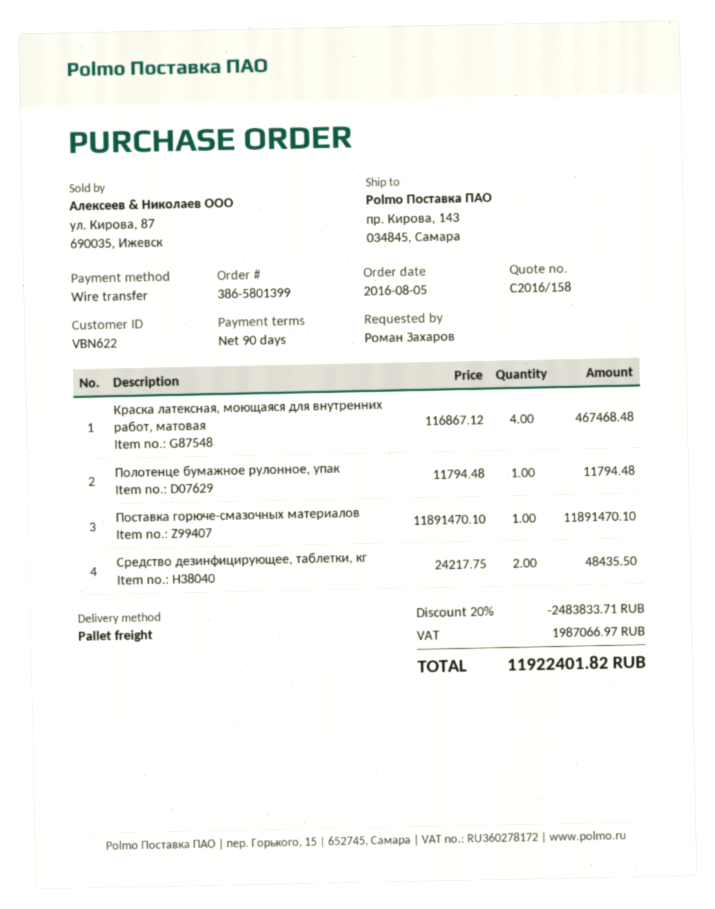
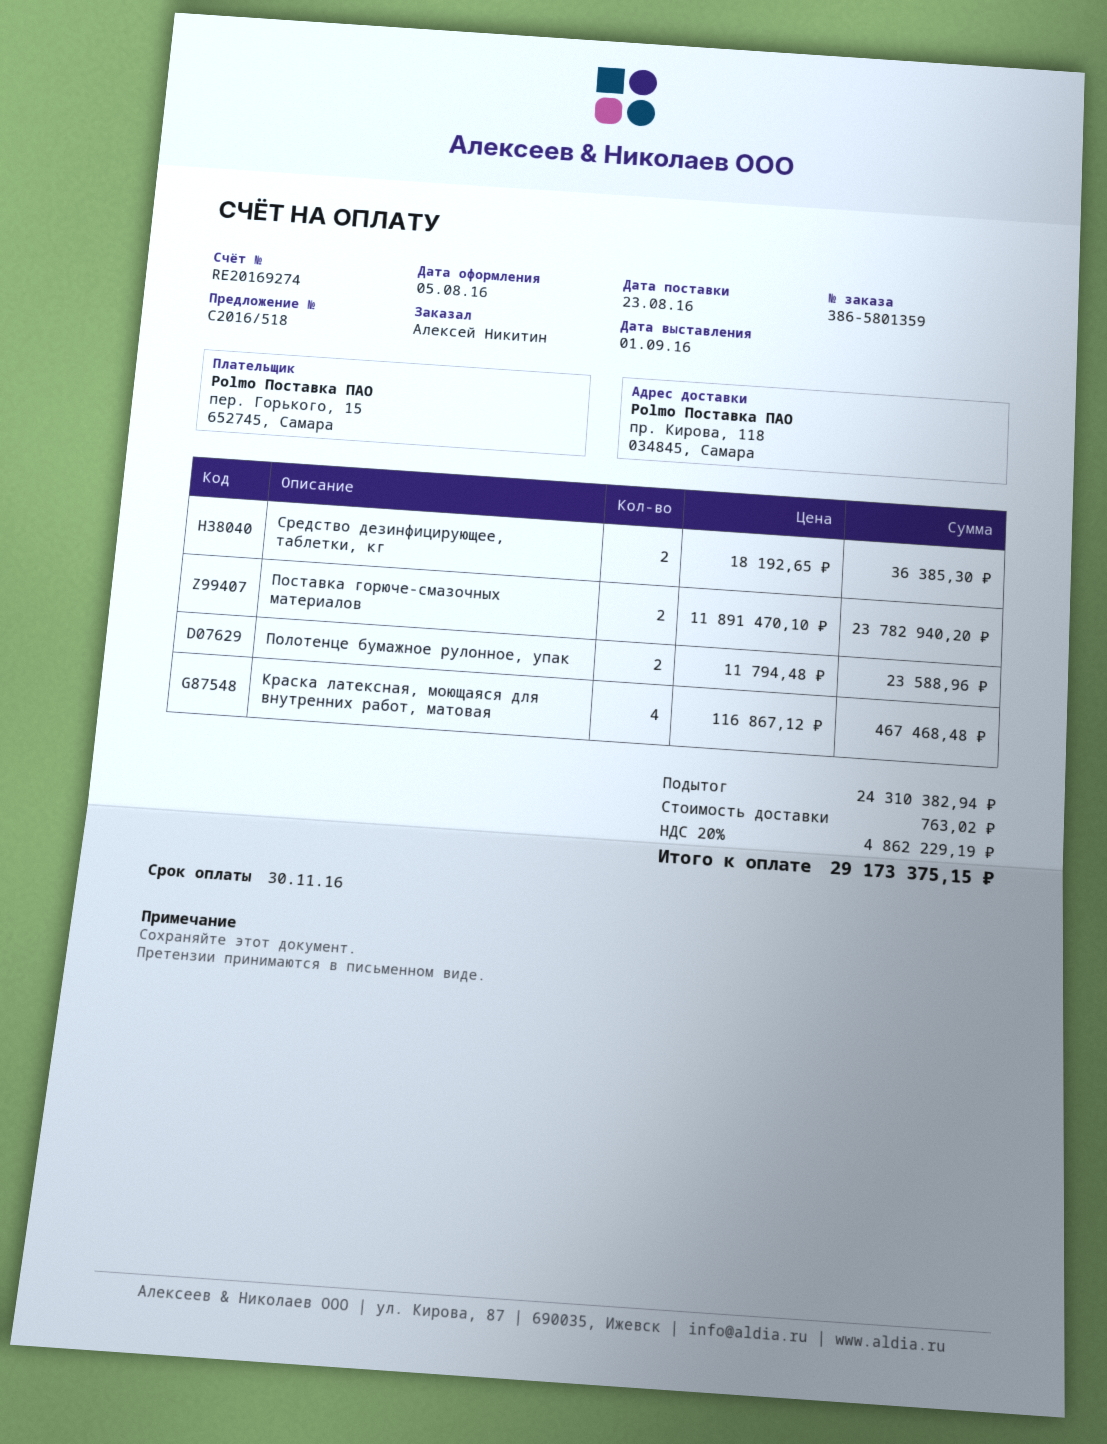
quote number: C2016/158 -> C2016/518
order number: 386-5801399 -> 386-5801359
ordered by: Роман Захаров -> Алексей Никитин
ship to: пр. Кирова, 143, 034845, Самара -> пр. Кирова, 118, 034845, Самара
Полотенце бумажное рулонное, упак: 1 x 11794.48 = 11794.48 -> 2 x 11794.48 = 23588.96
Поставка горюче-смазочных материалов: 1 x 11891470.10 = 11891470.10 -> 2 x 11891470.10 = 23782940.20
Средство дезинфицирующее, таблетки, кг: 2 x 24217.75 = 48435.50 -> 2 x 18192.65 = 36385.30
discount: 20% = 2483833.71 -> none
shipping: none -> 763.02
tax: 1987066.97 -> 4862229.19
total: 11922401.82 -> 29173375.15

